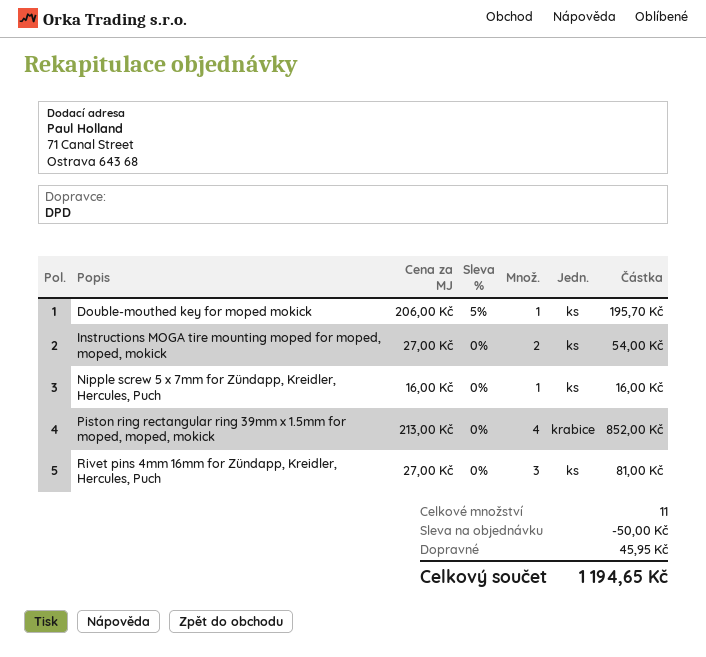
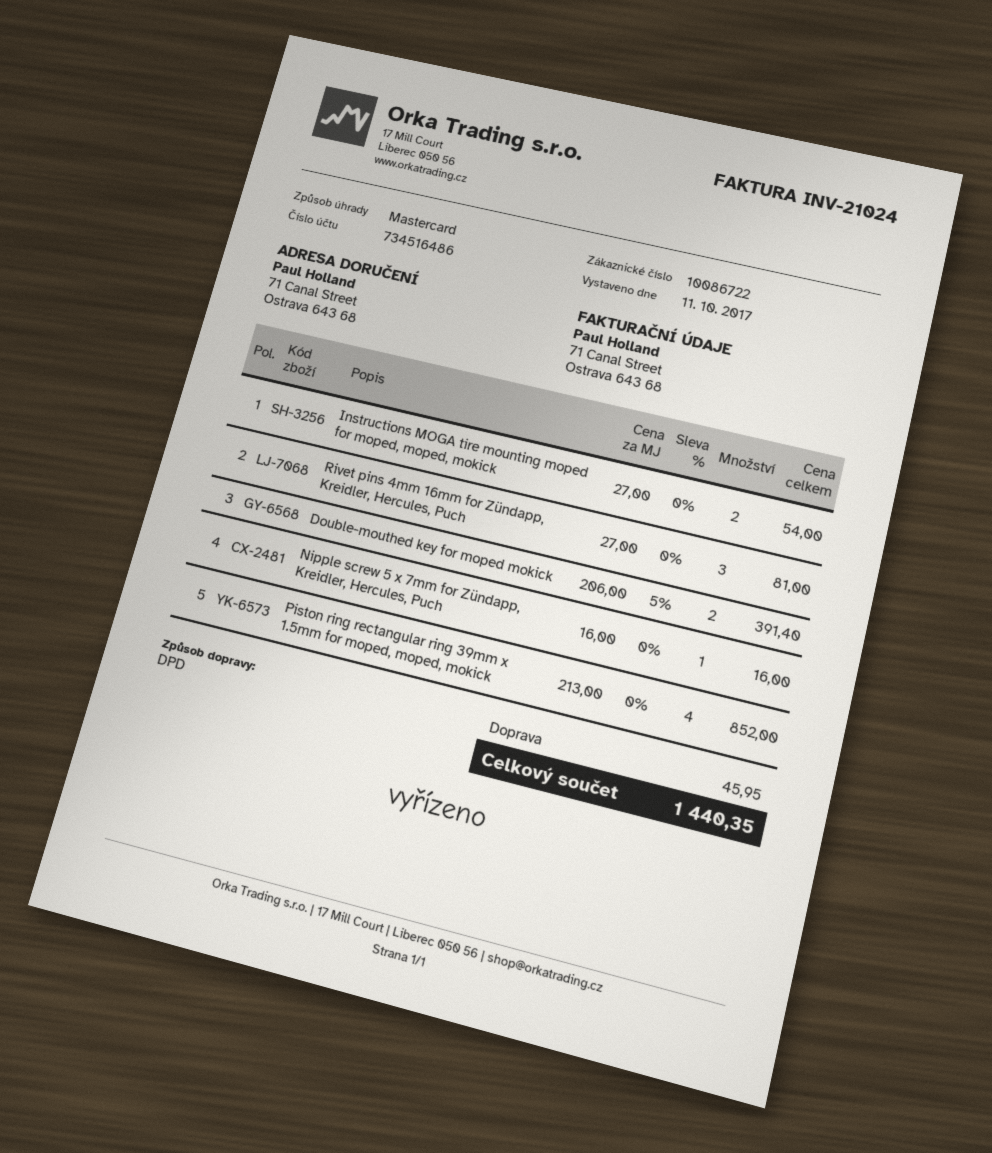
Double-mouthed key for moped mokick: 1 x 206.00 - 5% = 195.70 -> 2 x 206.00 - 5% = 391.40
discount: 50.00 -> none
total: 1194.65 -> 1440.35

